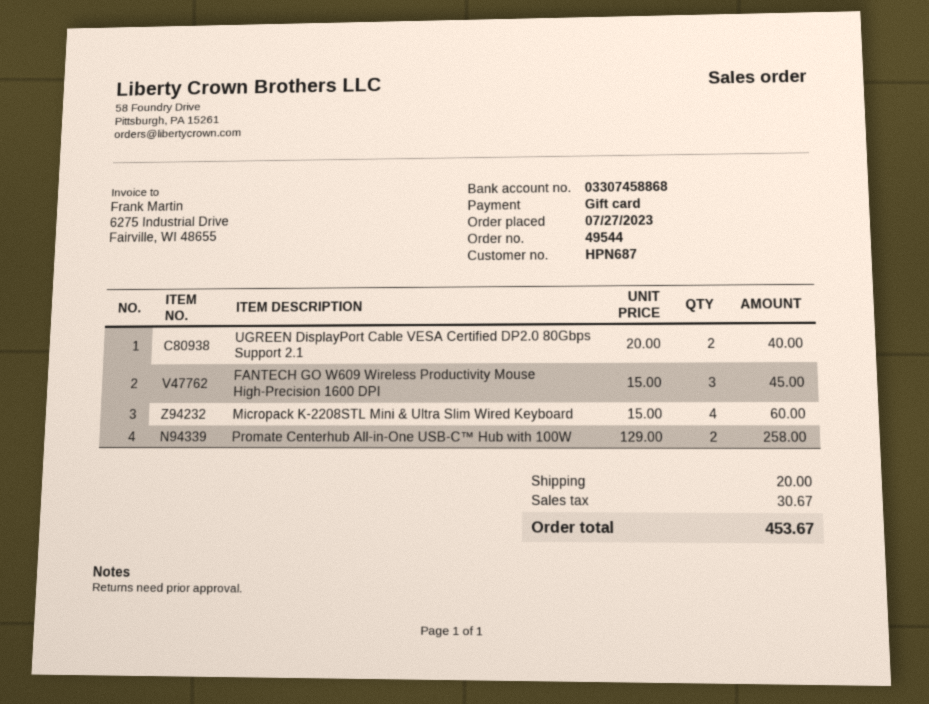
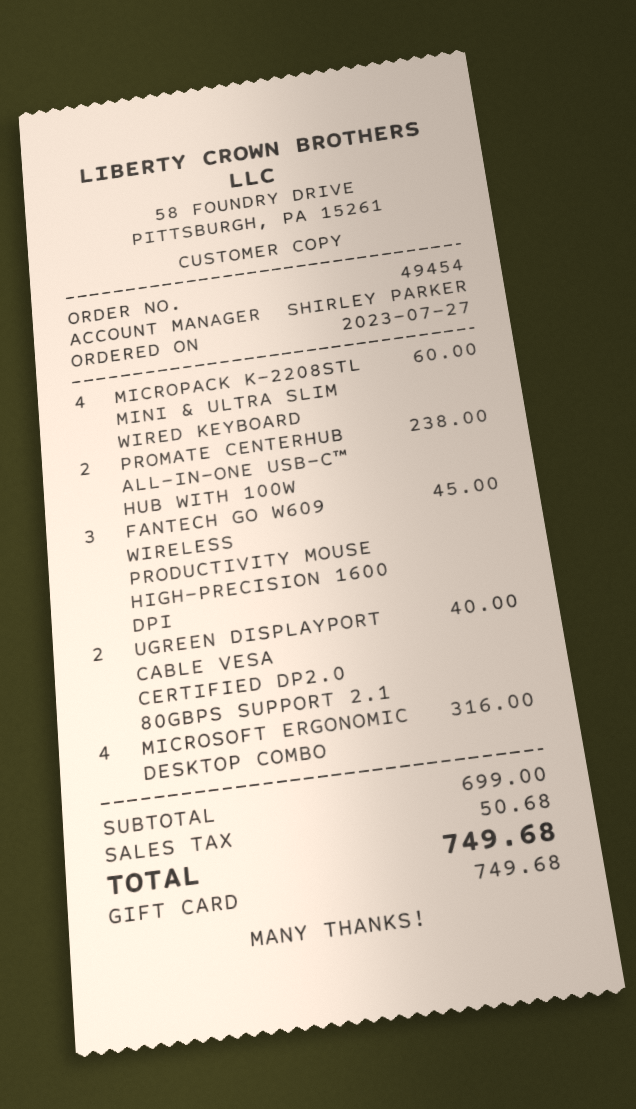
order number: 49544 -> 49454
Promate Centerhub All-in-One USB-C™ Hub with 100W: 2 for 258.00 -> 2 for 238.00
MICROSOFT ERGONOMIC DESKTOP COMBO: none -> 4 for 316.00
shipping: 20.00 -> none
tax: 30.67 -> 50.68
total: 453.67 -> 749.68

